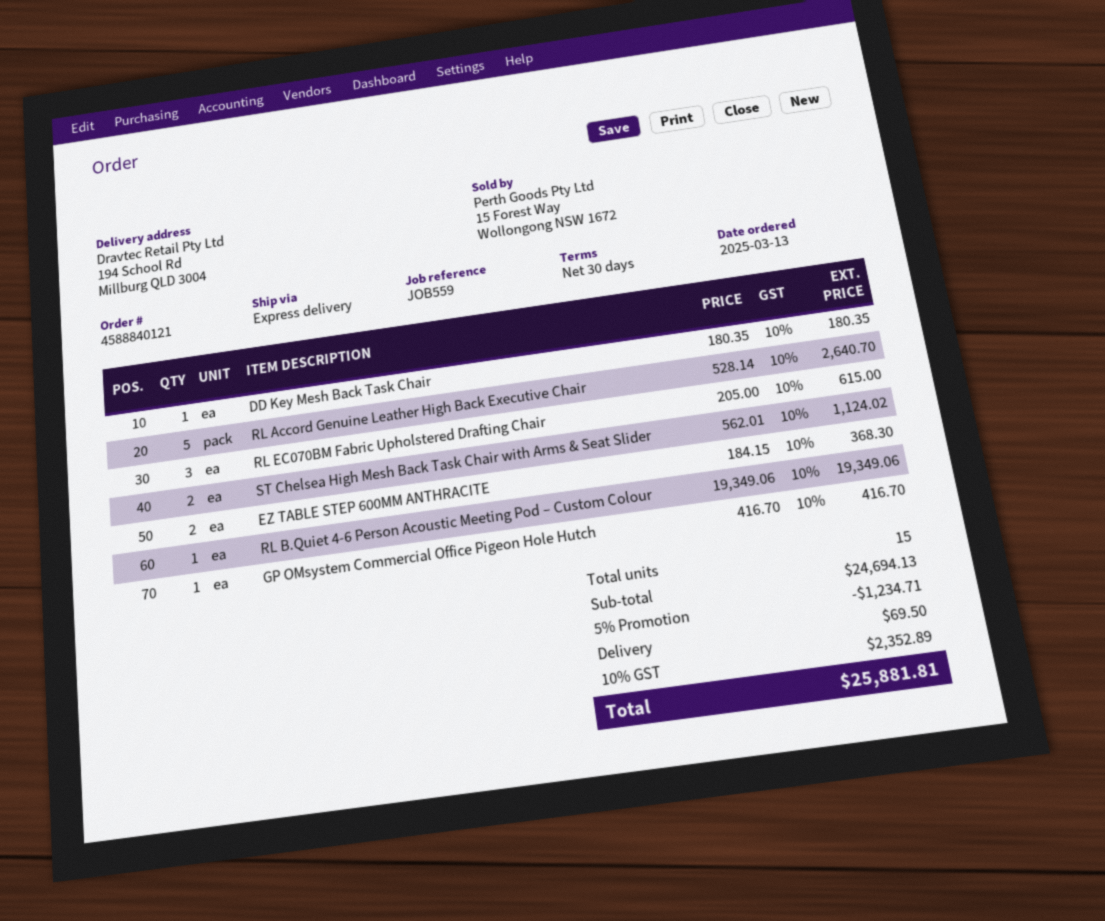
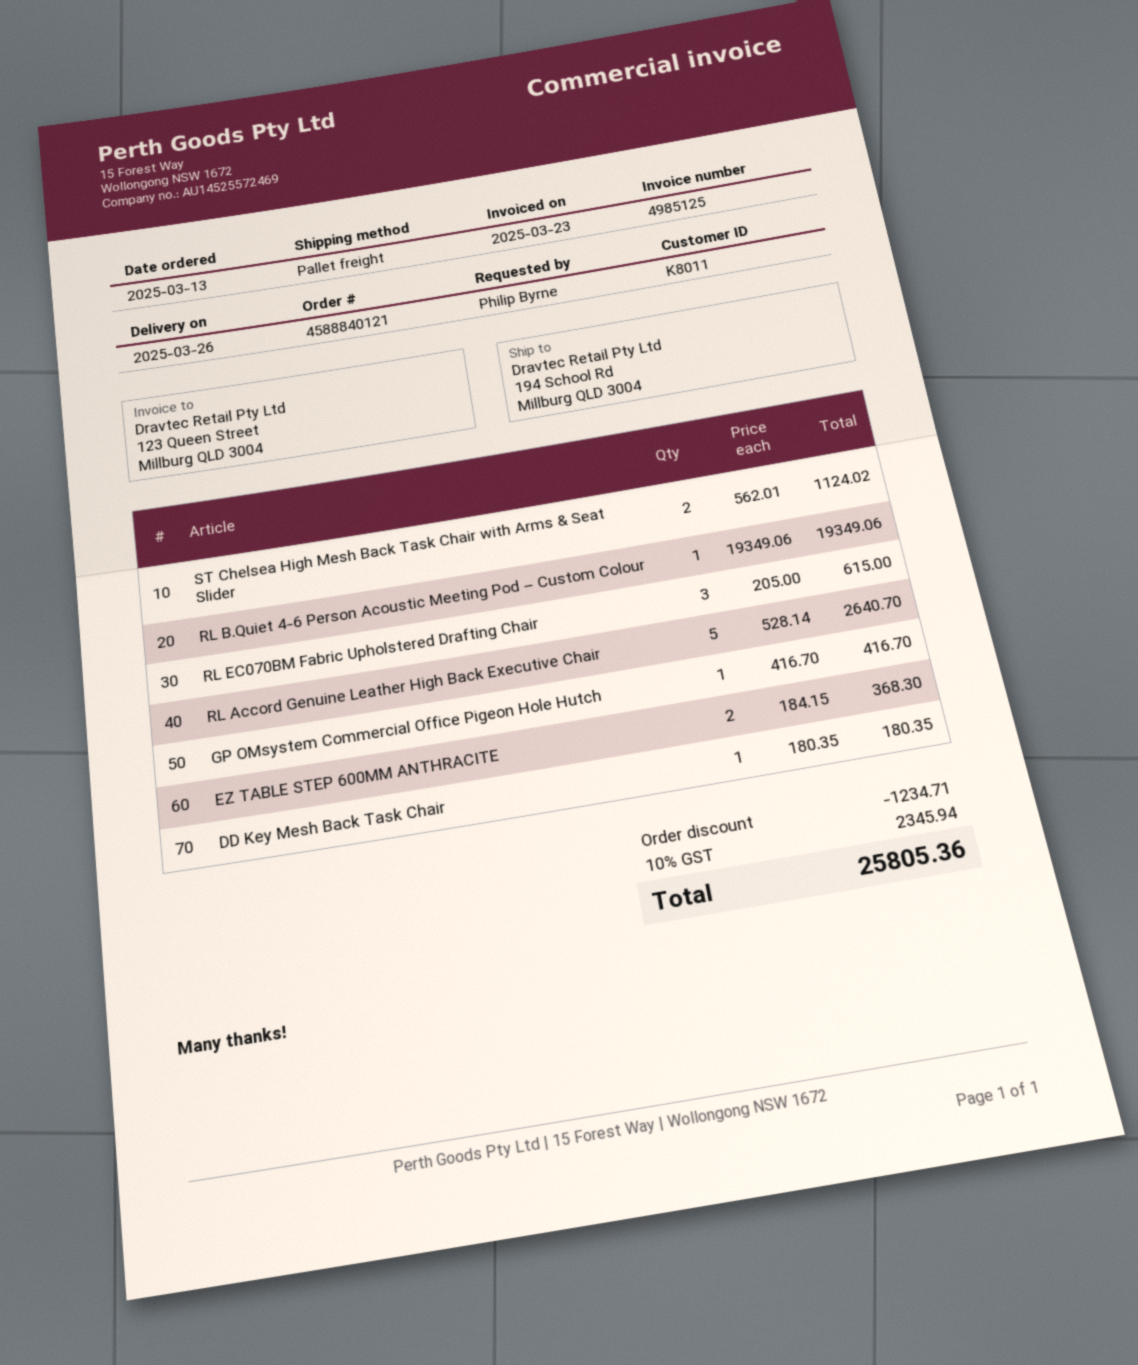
shipping method: express -> pallet freight
shipping: 69.50 -> none
tax: 10% = 2352.89 -> 10% = 2345.94
total: 25881.81 -> 25805.36

